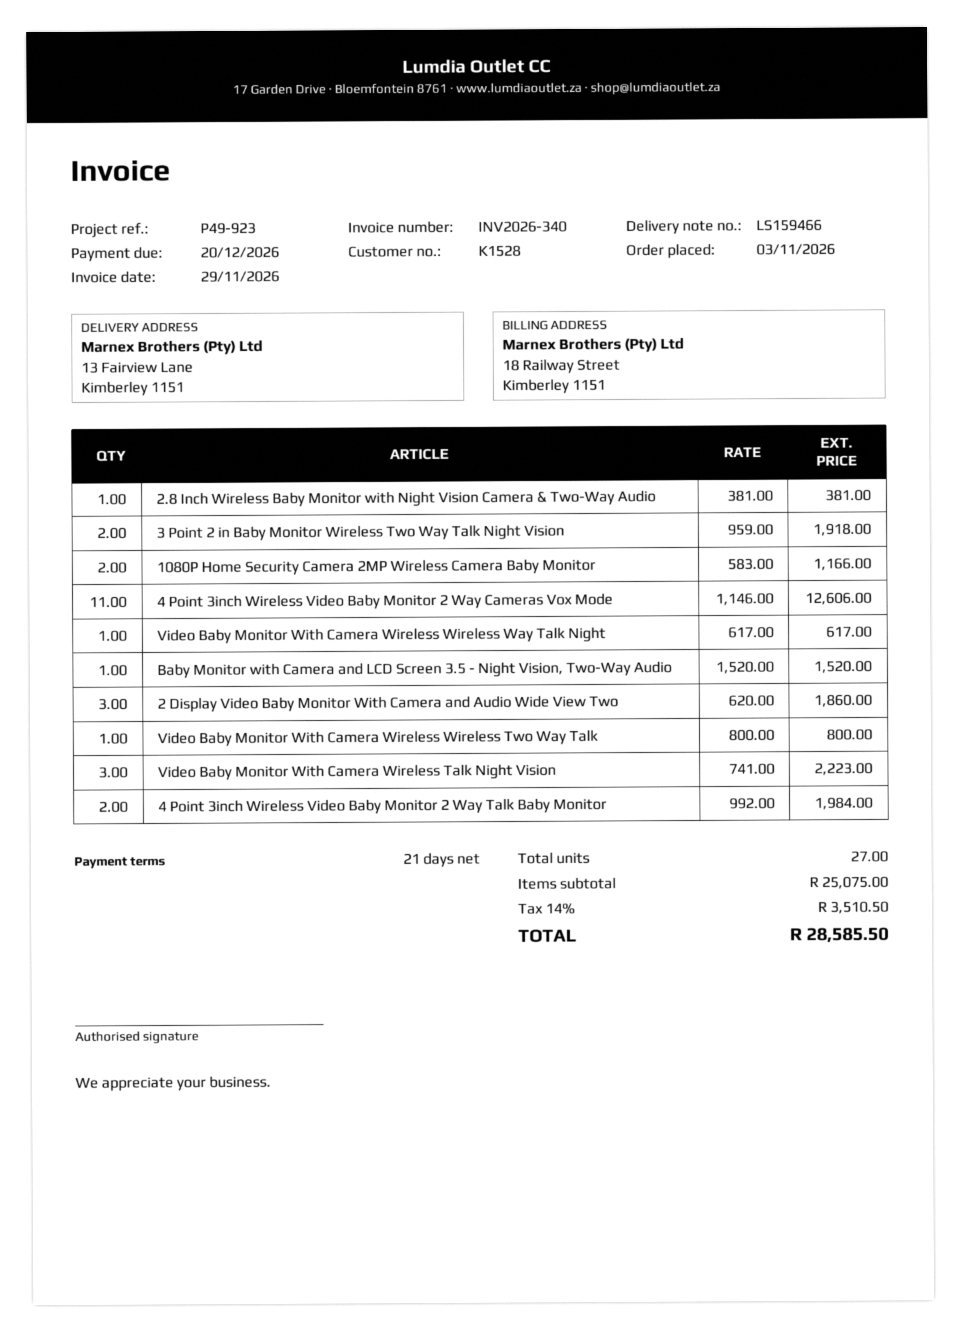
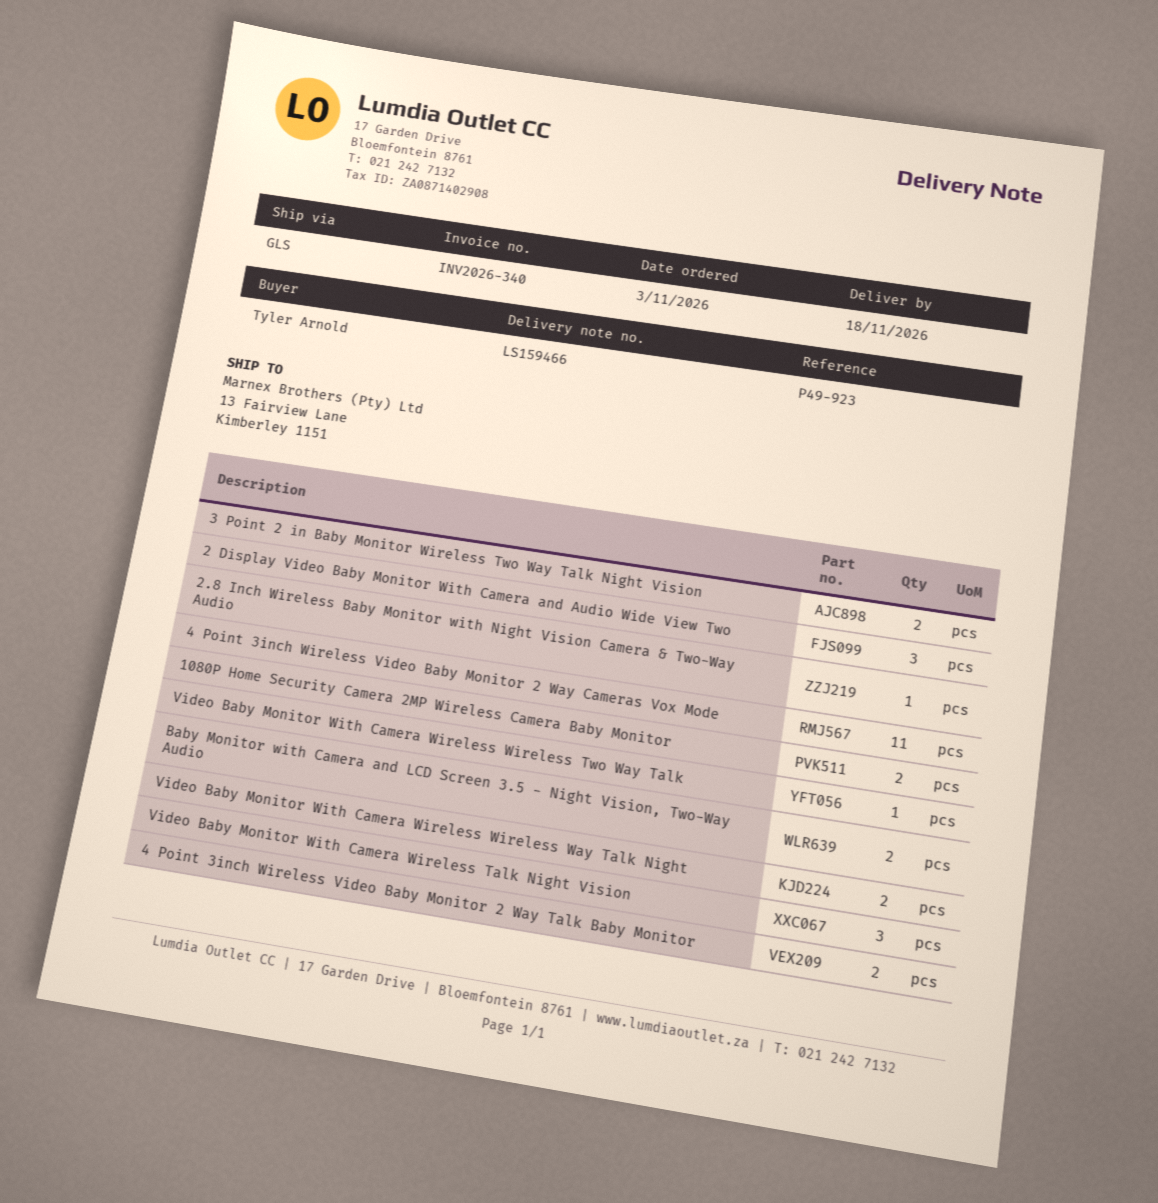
Video Baby Monitor With Camera Wireless Wireless Way Talk Night: 1 -> 2
Baby Monitor with Camera and LCD Screen 3.5 - Night Vision, Two-Way Audio: 1 -> 2

